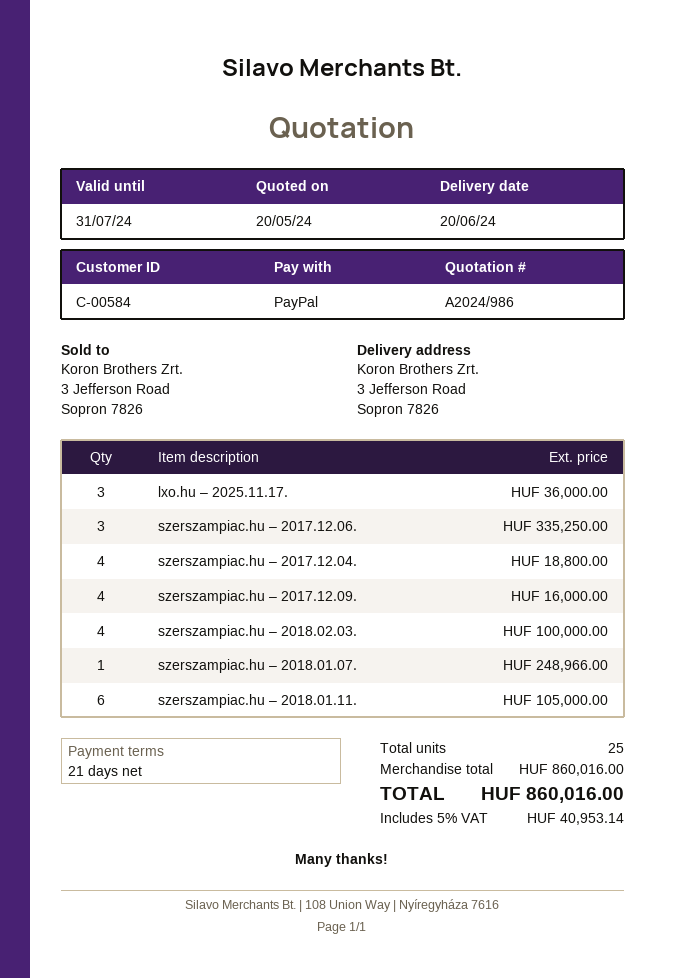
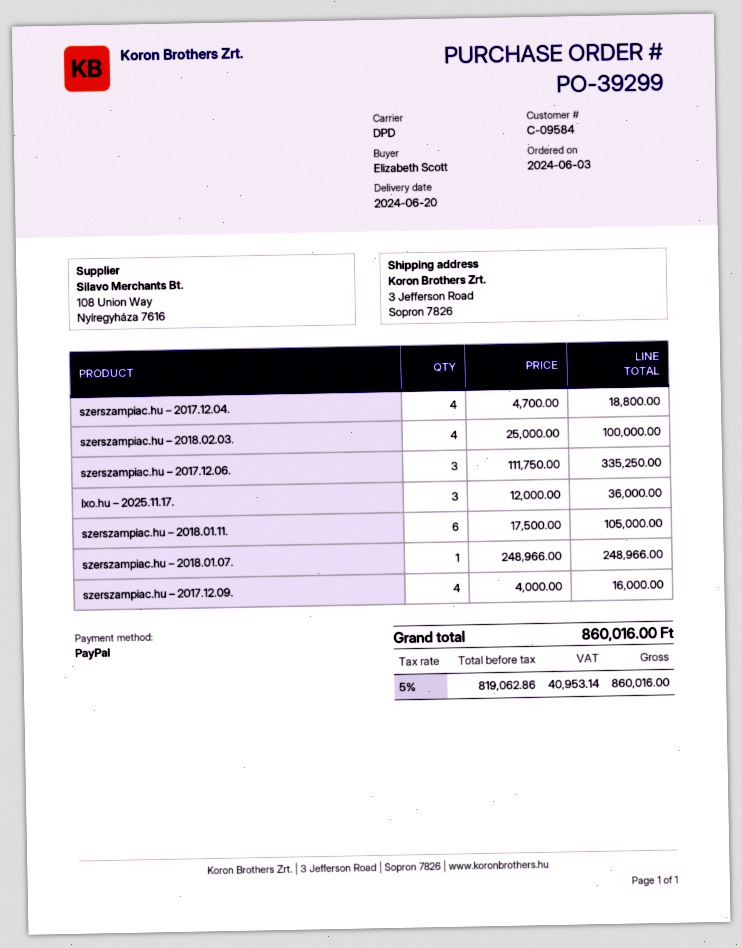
customer number: C-00584 -> C-09584

